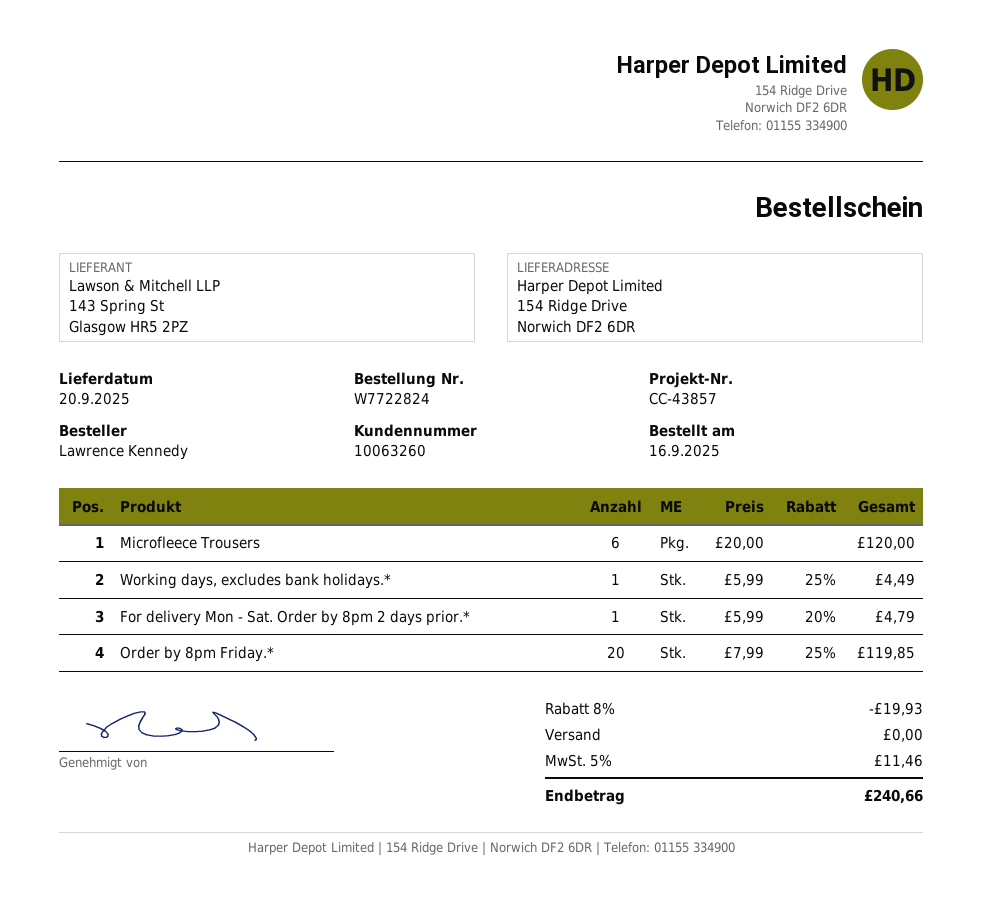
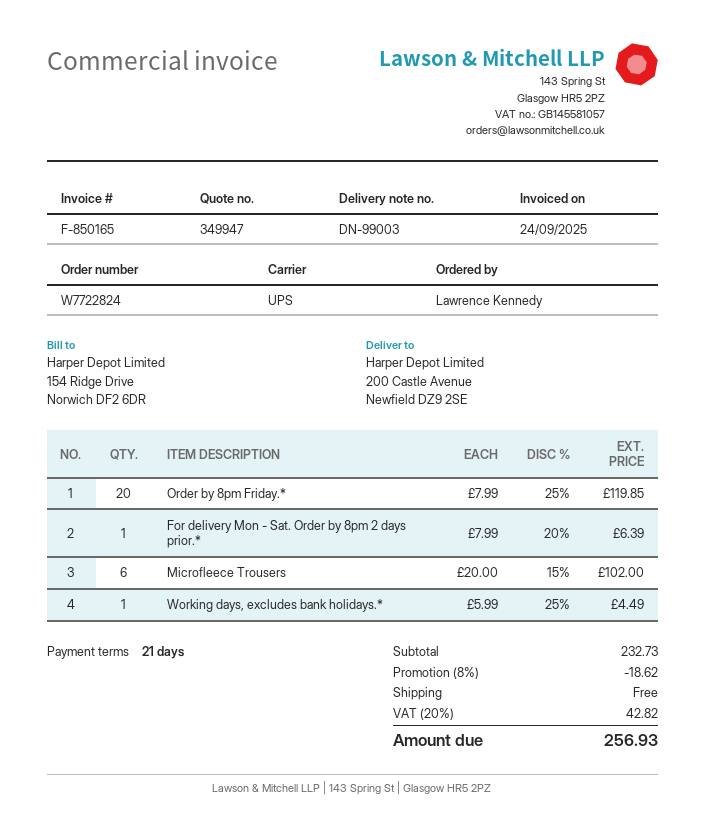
ship to: 154 Ridge Drive, Norwich DF2 6DR -> 200 Castle Avenue, Newfield DZ9 2SE
Microfleece Trousers: 6 x 20.00 = 120.00 -> 6 x 20.00 - 15% = 102.00
For delivery Mon - Sat. Order by 8pm 2 days prior.*: 1 x 5.99 - 20% = 4.79 -> 1 x 7.99 - 20% = 6.39
discount: 8% = 19.93 -> 8% = 18.62
tax: 5% = 11.46 -> 20% = 42.82
total: 240.66 -> 256.93

